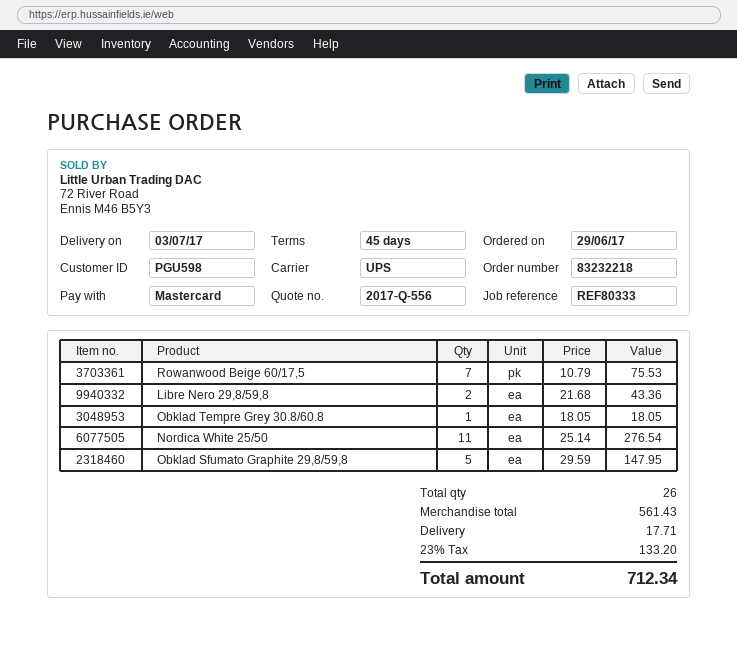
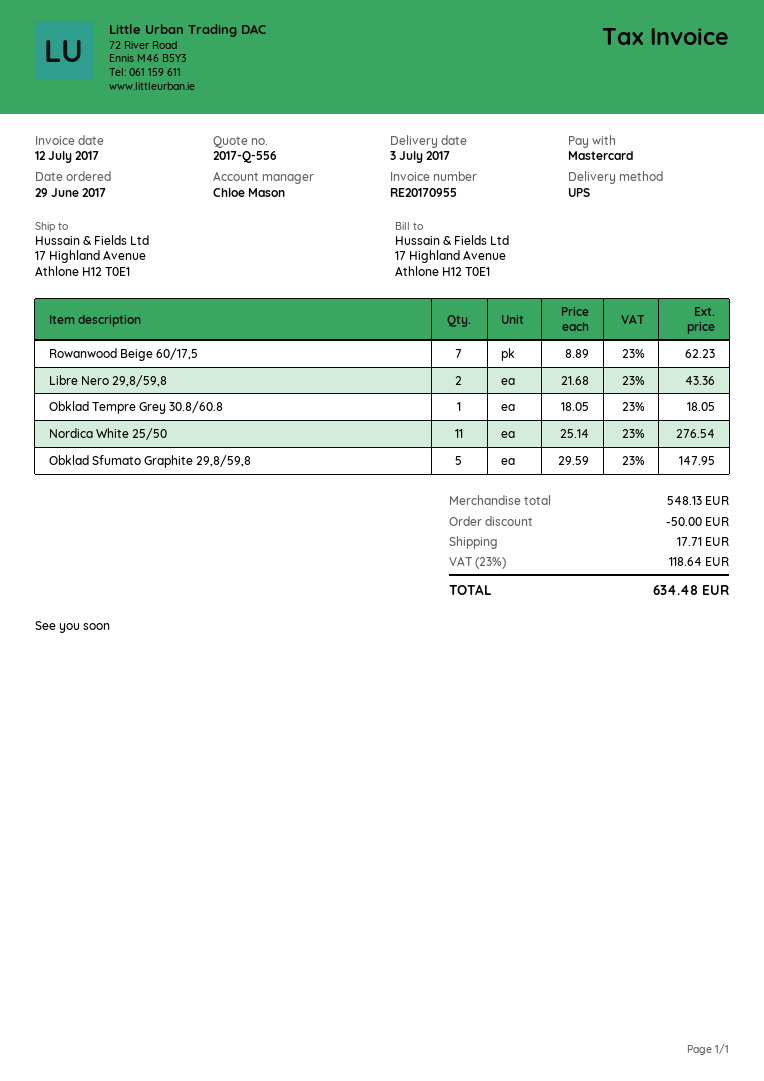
Rowanwood Beige 60/17,5: 7 x 10.79 = 75.53 -> 7 x 8.89 = 62.23
subtotal: 561.43 -> 548.13
discount: none -> 50.00
tax: 23% = 133.20 -> 23% = 118.64
total: 712.34 -> 634.48

